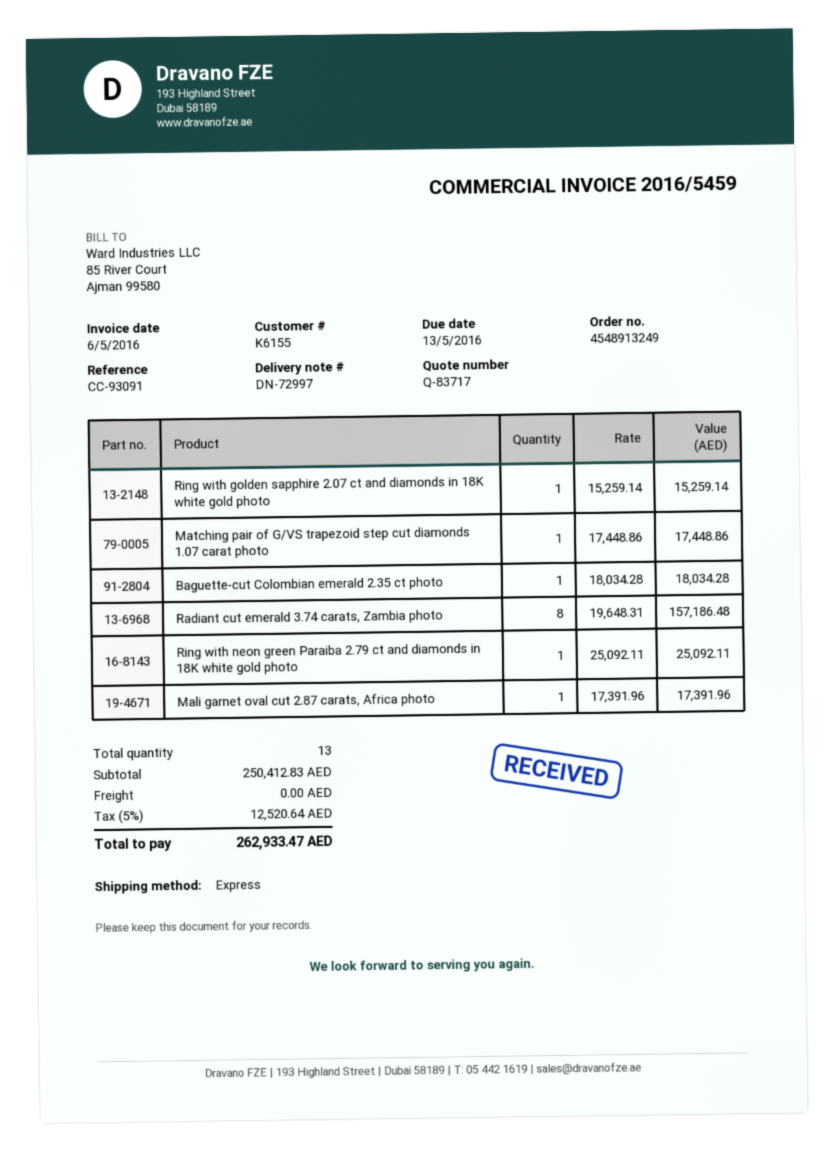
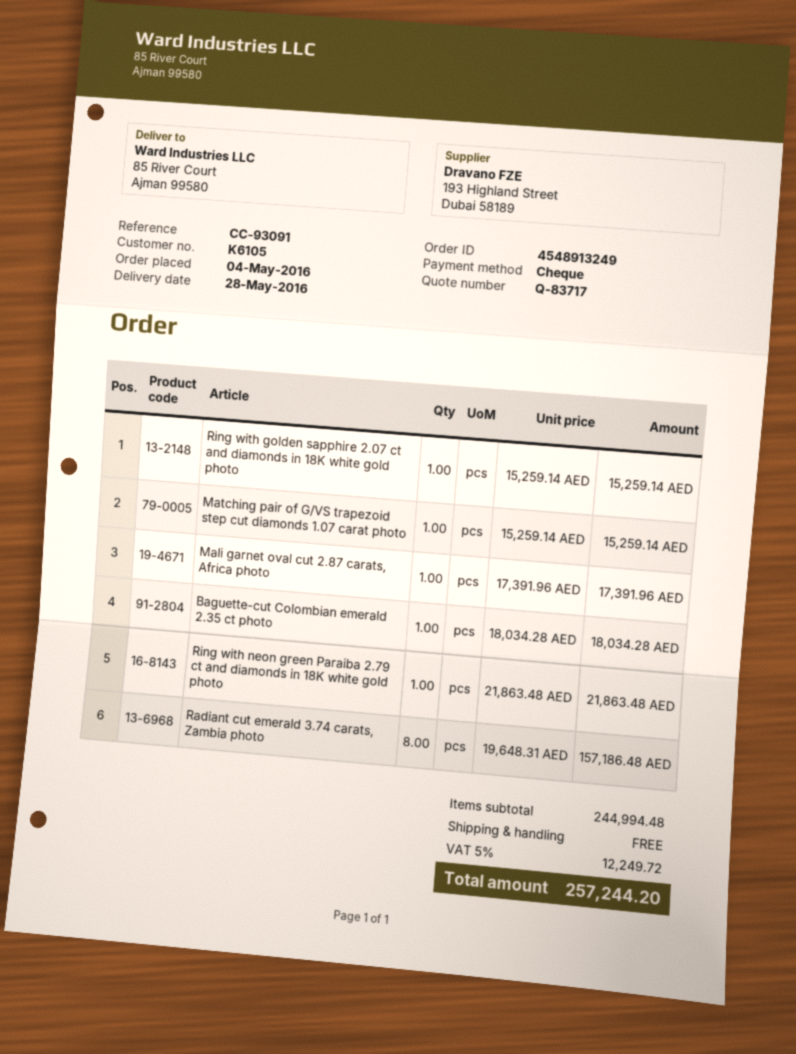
customer number: K6155 -> K6105
Matching pair of G/VS trapezoid step cut diamonds 1.07 carat photo: 1 x 17448.86 = 17448.86 -> 1 x 15259.14 = 15259.14
Ring with neon green Paraiba 2.79 ct and diamonds in 18K white gold photo: 1 x 25092.11 = 25092.11 -> 1 x 21863.48 = 21863.48
subtotal: 250412.83 -> 244994.48
tax: 5% = 12520.64 -> 5% = 12249.72
total: 262933.47 -> 257244.20

